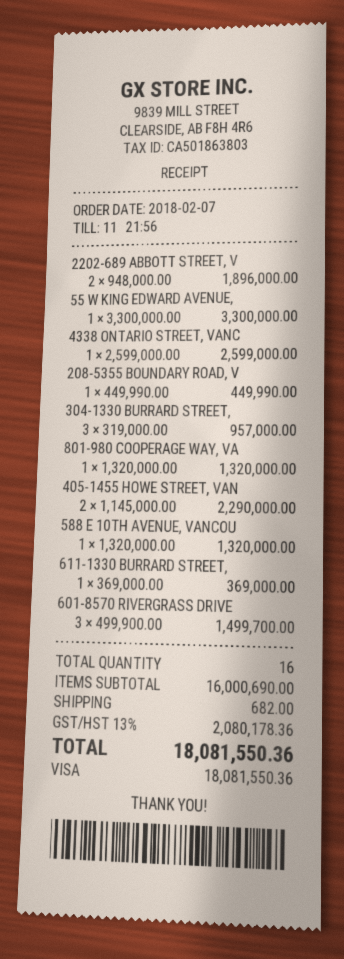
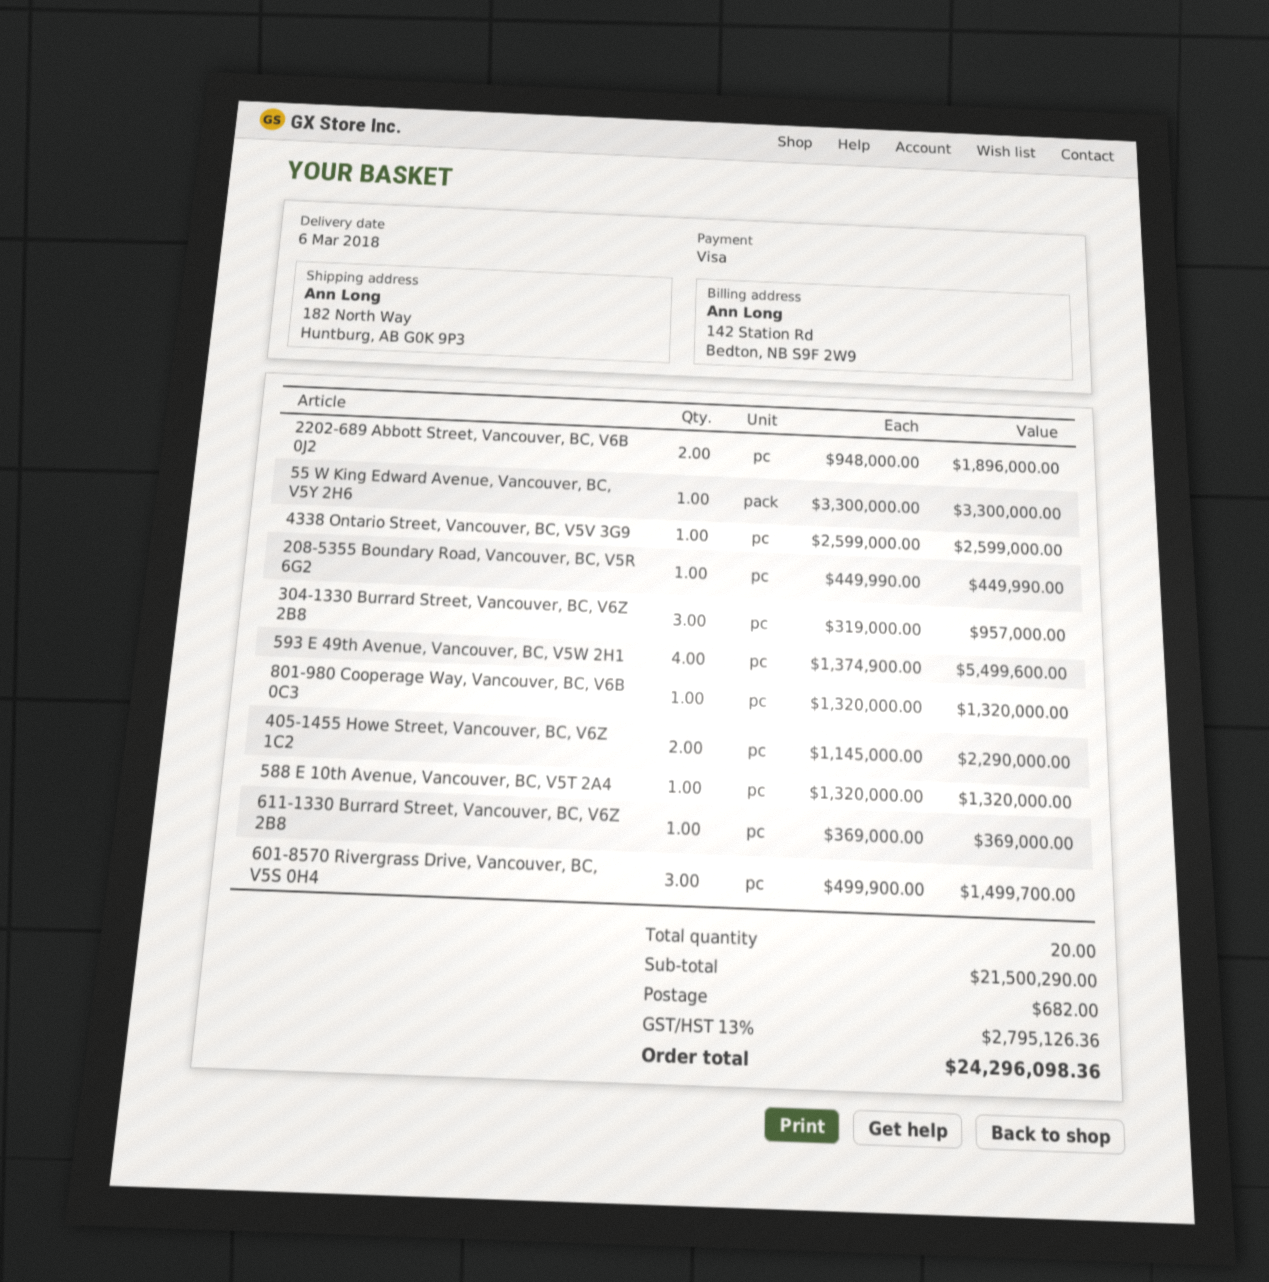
593 E 49th Avenue, Vancouver, BC, V5W 2H1: none -> 4 x 1374900.00 = 5499600.00
total quantity: 16 -> 20
subtotal: 16000690.00 -> 21500290.00
tax: 13% = 2080178.36 -> 13% = 2795126.36
total: 18081550.36 -> 24296098.36

